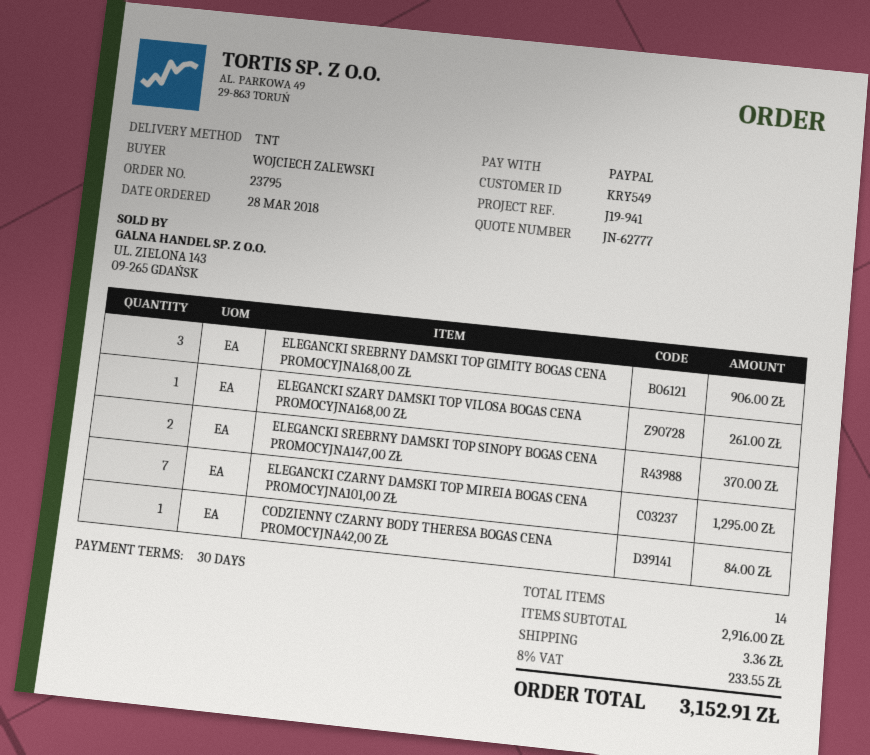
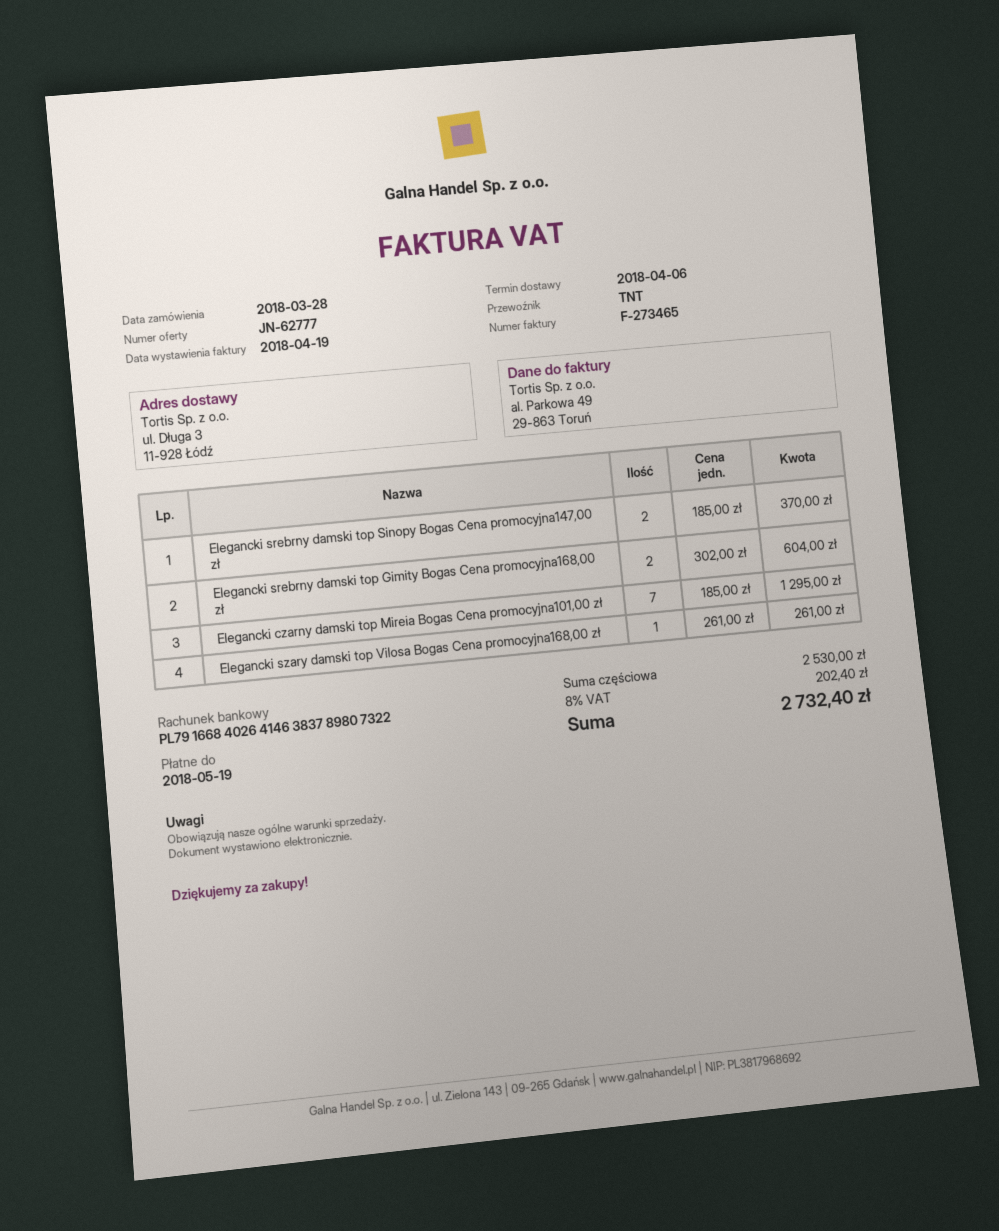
ELEGANCKI SREBRNY DAMSKI TOP GIMITY BOGAS CENA PROMOCYJNA168,00 ZŁ: 3 for 906.00 -> 2 for 604.00
CODZIENNY CZARNY BODY THERESA BOGAS CENA PROMOCYJNA42,00 ZŁ: 1 for 84.00 -> none
subtotal: 2916.00 -> 2530.00
shipping: 3.36 -> none
tax: 8% = 233.55 -> 8% = 202.40
total: 3152.91 -> 2732.40

